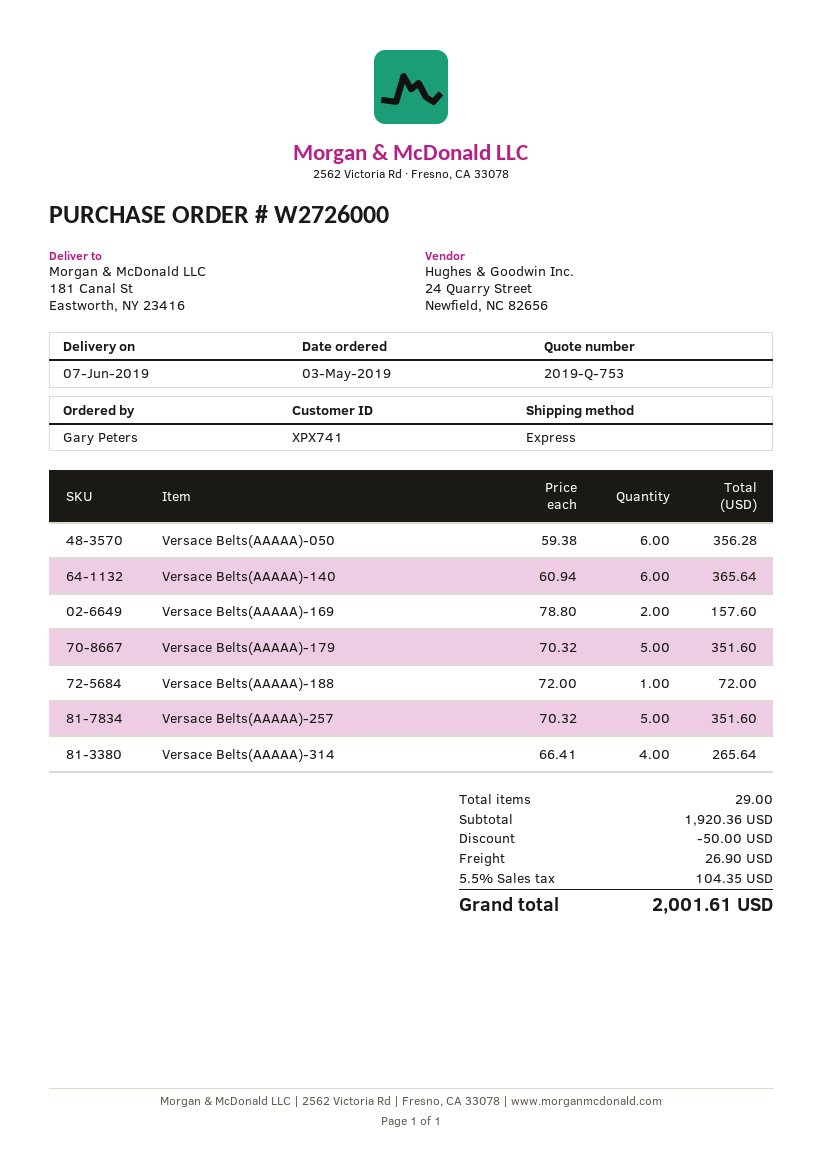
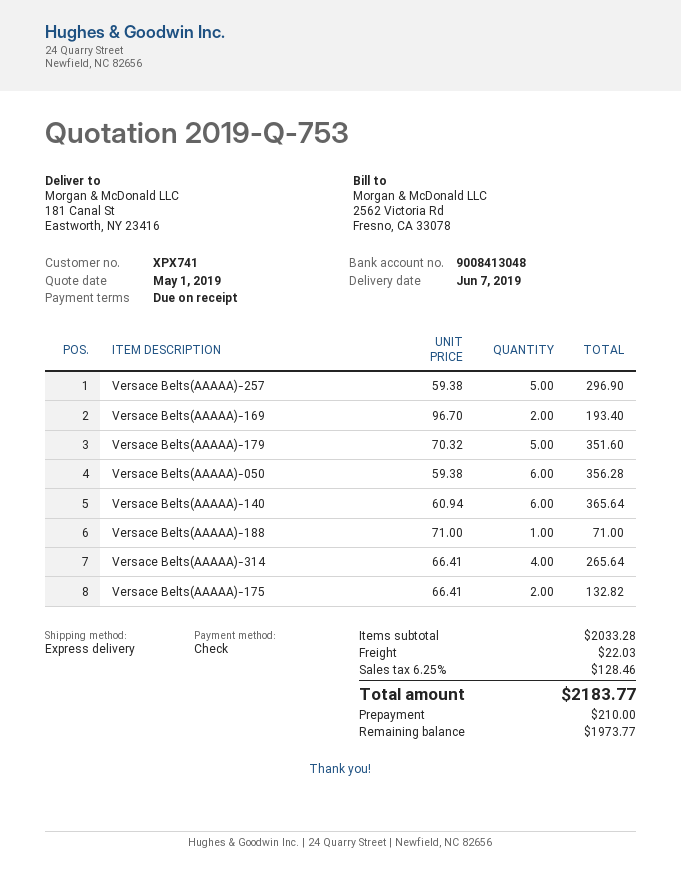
Versace Belts(AAAAA)-169: 2 x 78.80 = 157.60 -> 2 x 96.70 = 193.40
Versace Belts(AAAAA)-188: 1 x 72.00 = 72.00 -> 1 x 71.00 = 71.00
Versace Belts(AAAAA)-257: 5 x 70.32 = 351.60 -> 5 x 59.38 = 296.90
Versace Belts(AAAAA)-175: none -> 2 x 66.41 = 132.82
subtotal: 1920.36 -> 2033.28
discount: 50.00 -> none
shipping: 26.90 -> 22.03
tax: 5.5% = 104.35 -> 6.25% = 128.46
total: 2001.61 -> 2183.77

